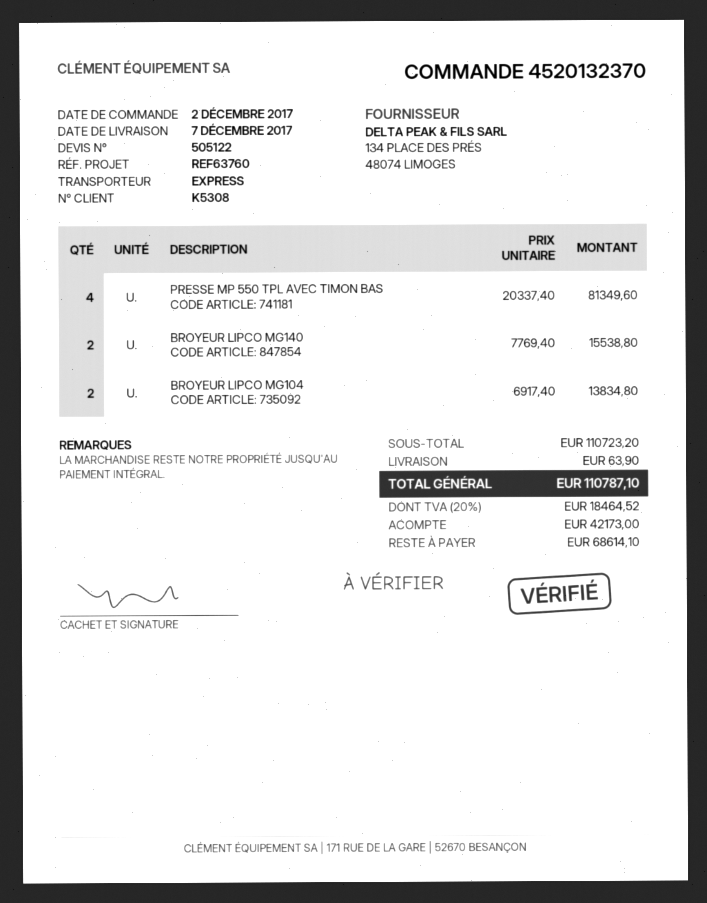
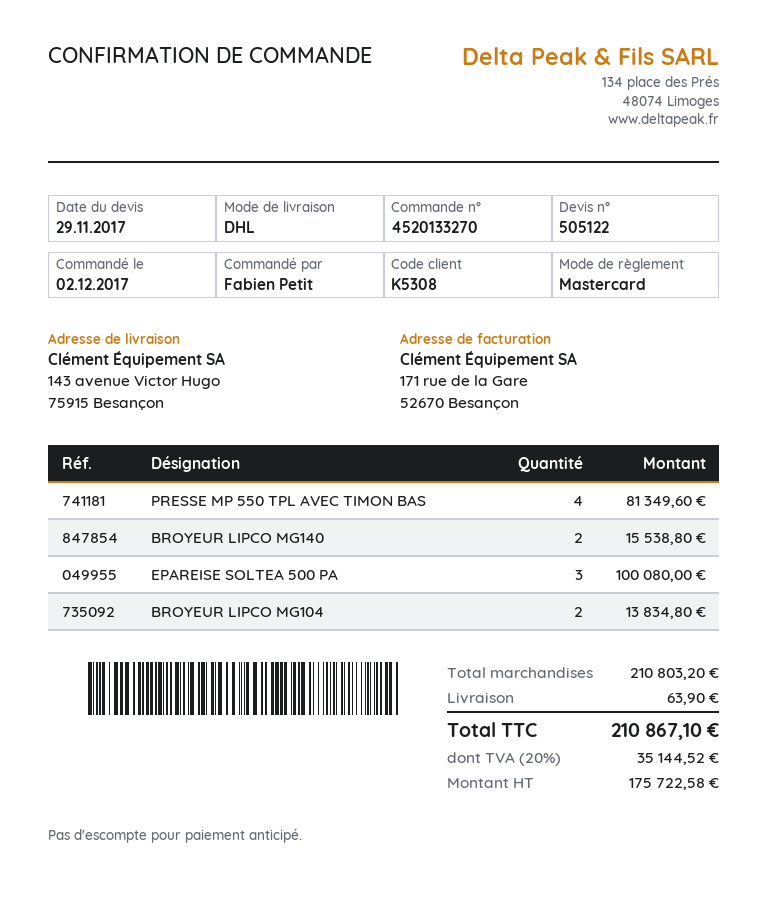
order number: 4520132370 -> 4520133270
shipping method: express -> DHL
EPAREISE SOLTEA 500 PA: none -> 3 for 100080.00
subtotal: 110723.20 -> 210803.20
tax: 20% = 18464.52 -> 20% = 35144.52
total: 110787.10 -> 210867.10

